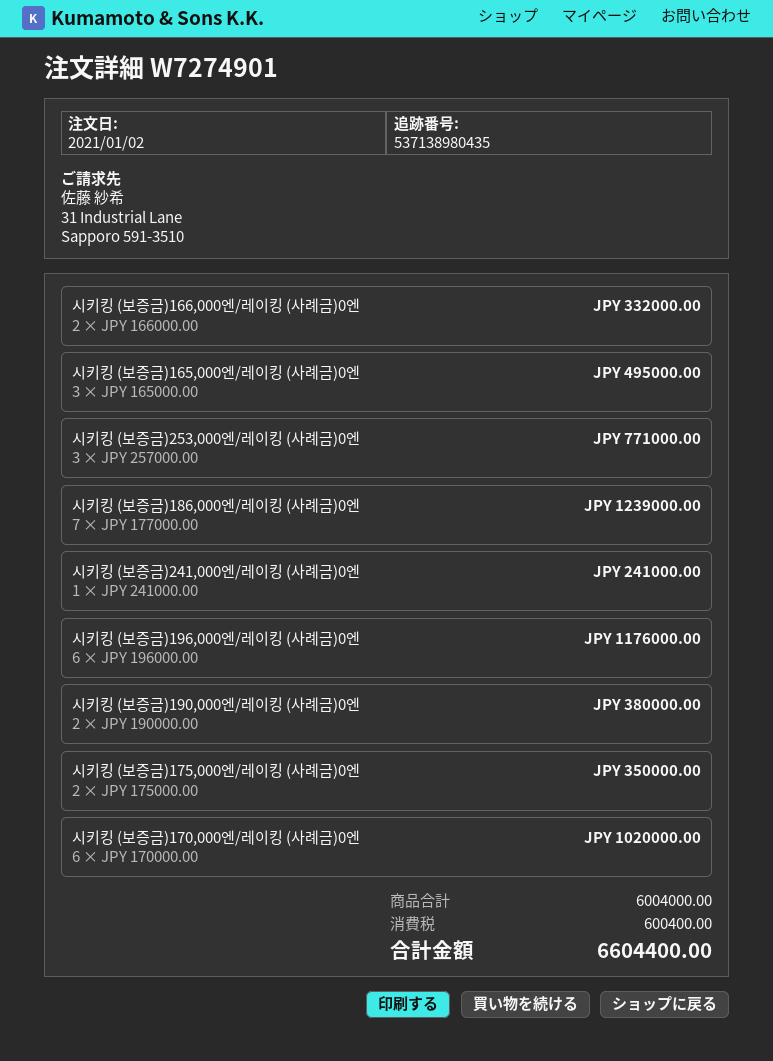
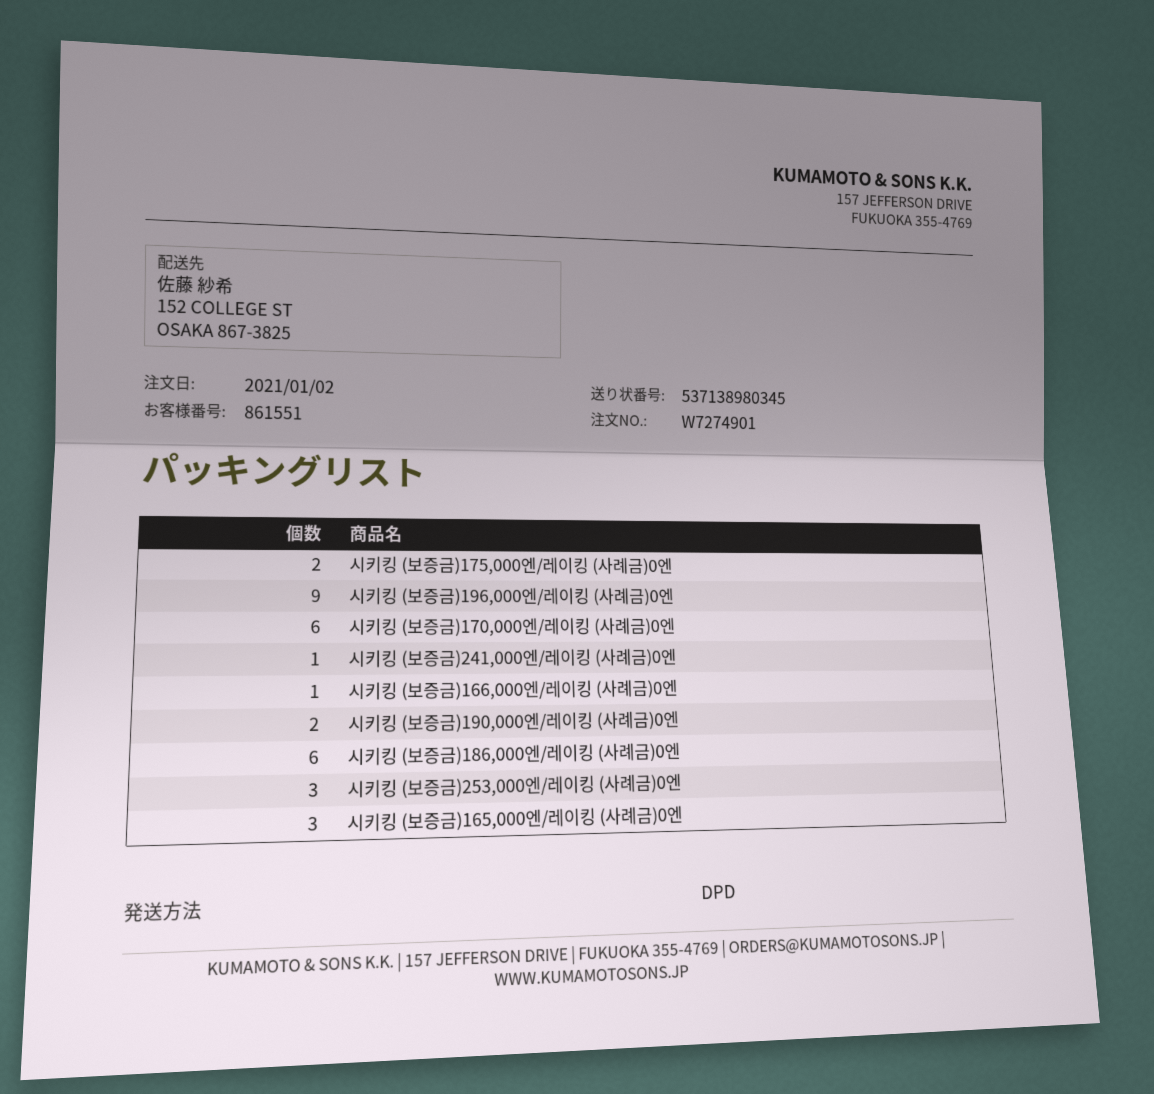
tracking number: 537138980435 -> 537138980345
시키킹 (보증금)166,000엔/레이킹 (사례금)0엔: 2 -> 1
시키킹 (보증금)186,000엔/레이킹 (사례금)0엔: 7 -> 6
시키킹 (보증금)196,000엔/레이킹 (사례금)0엔: 6 -> 9

